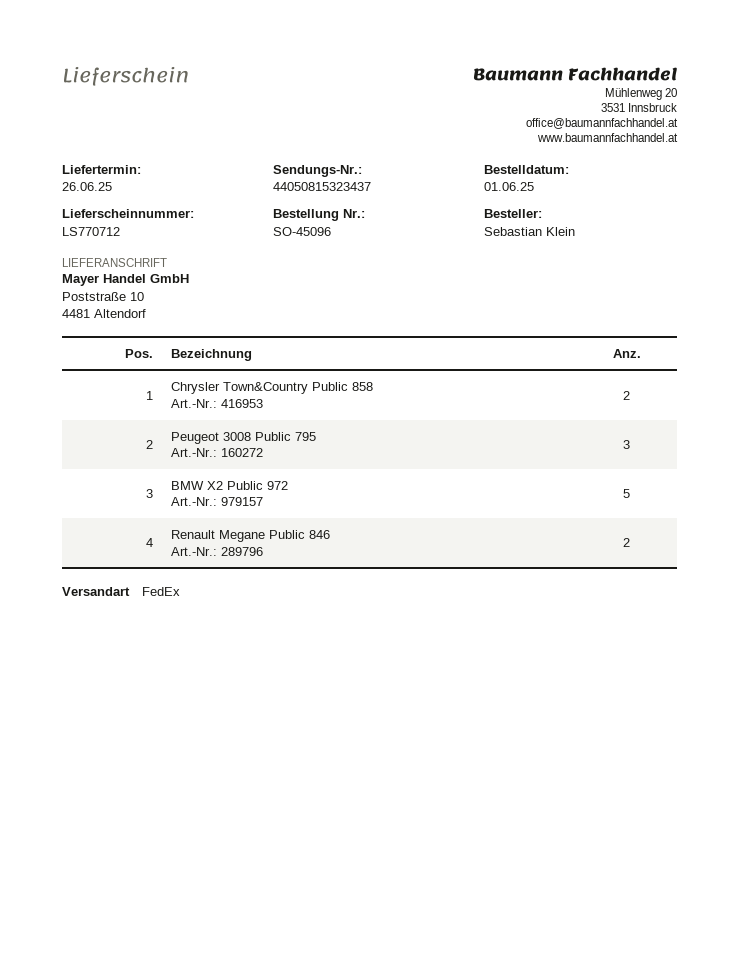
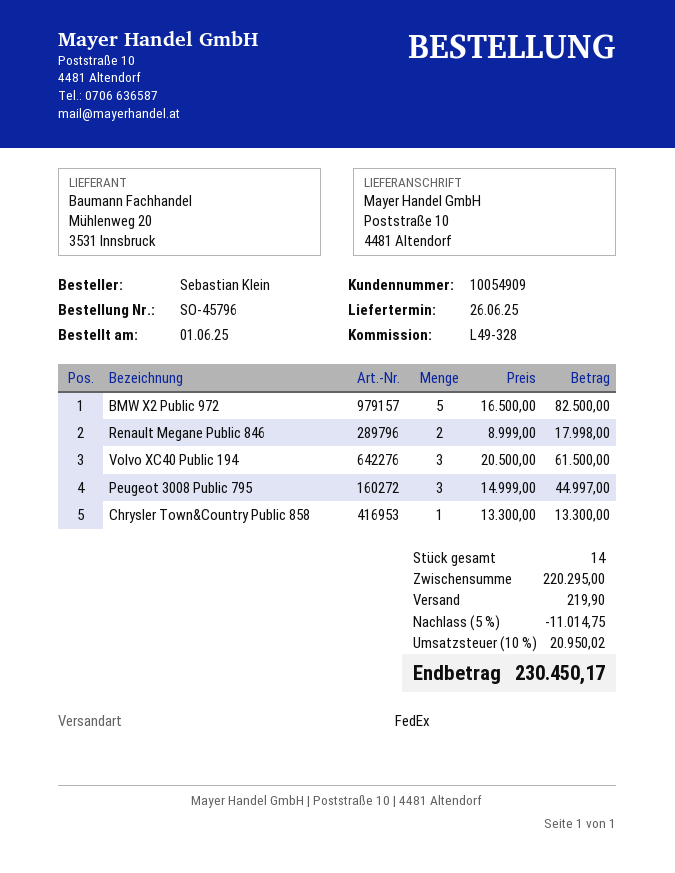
order number: SO-45096 -> SO-45796
Chrysler Town&Country Public 858: 2 -> 1
Volvo XC40 Public 194: none -> 3

